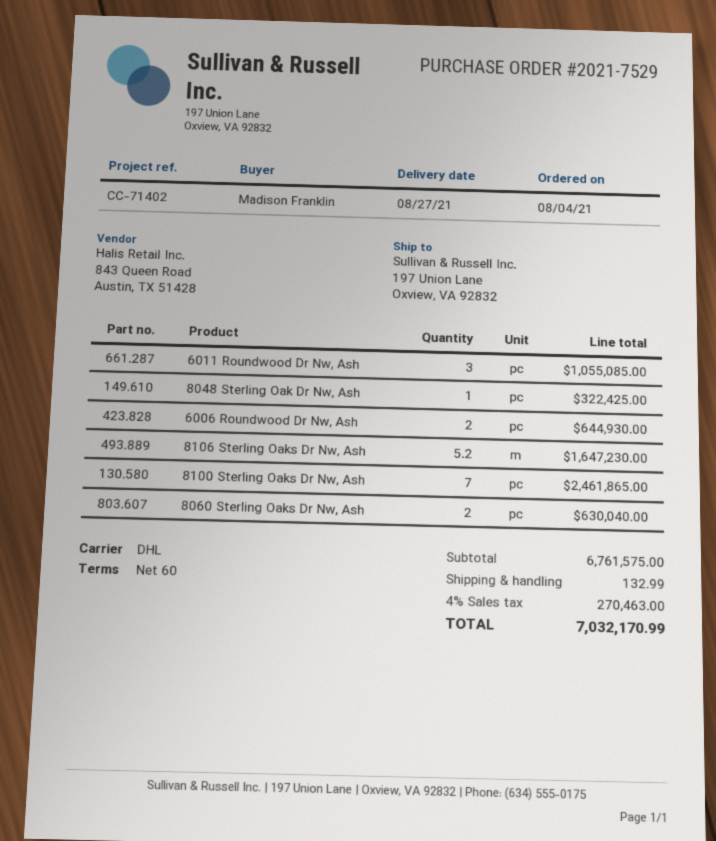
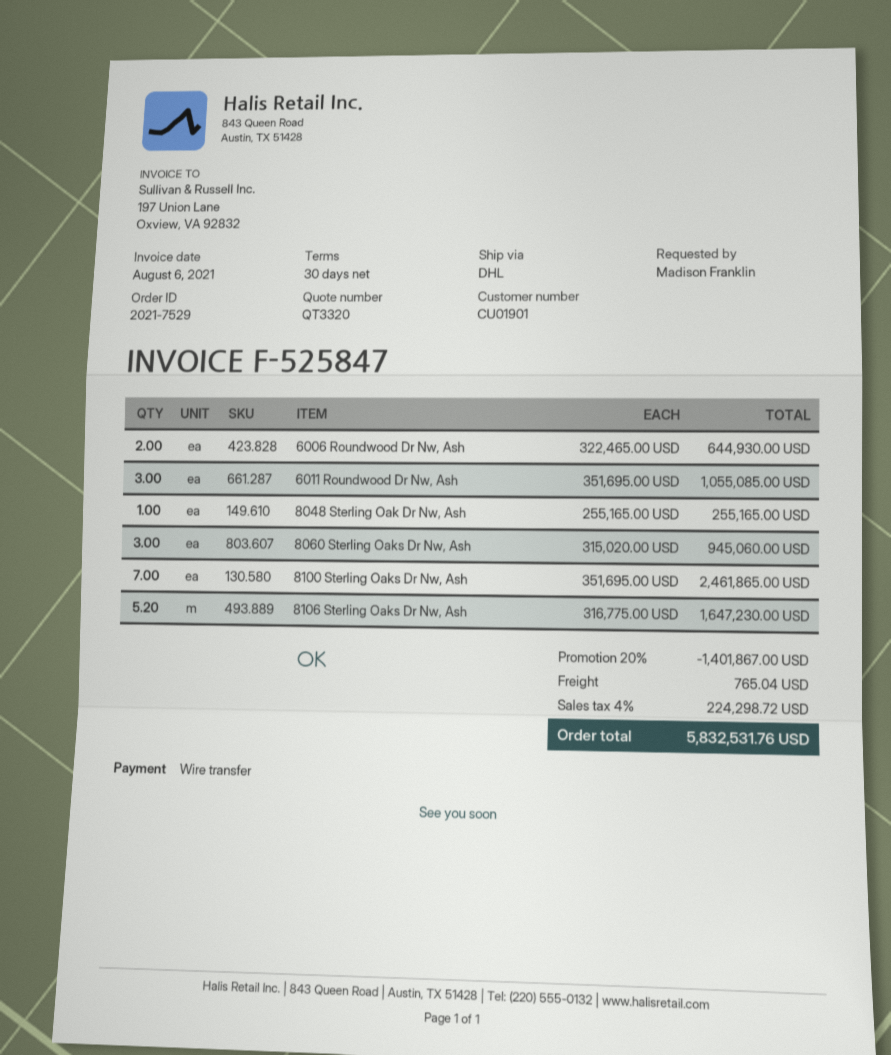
payment terms: 60 days -> 30 days
8048 Sterling Oak Dr Nw, Ash: 1 for 322425.00 -> 1 for 255165.00
8060 Sterling Oaks Dr Nw, Ash: 2 for 630040.00 -> 3 for 945060.00
discount: none -> 20% = 1401867.00
shipping: 132.99 -> 765.04
tax: 4% = 270463.00 -> 4% = 224298.72
total: 7032170.99 -> 5832531.76

